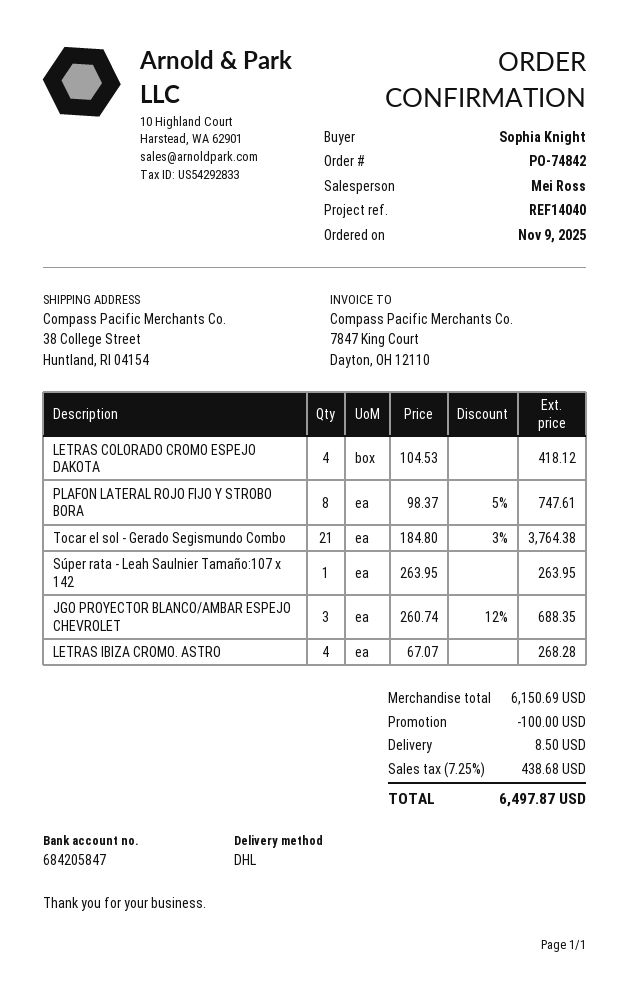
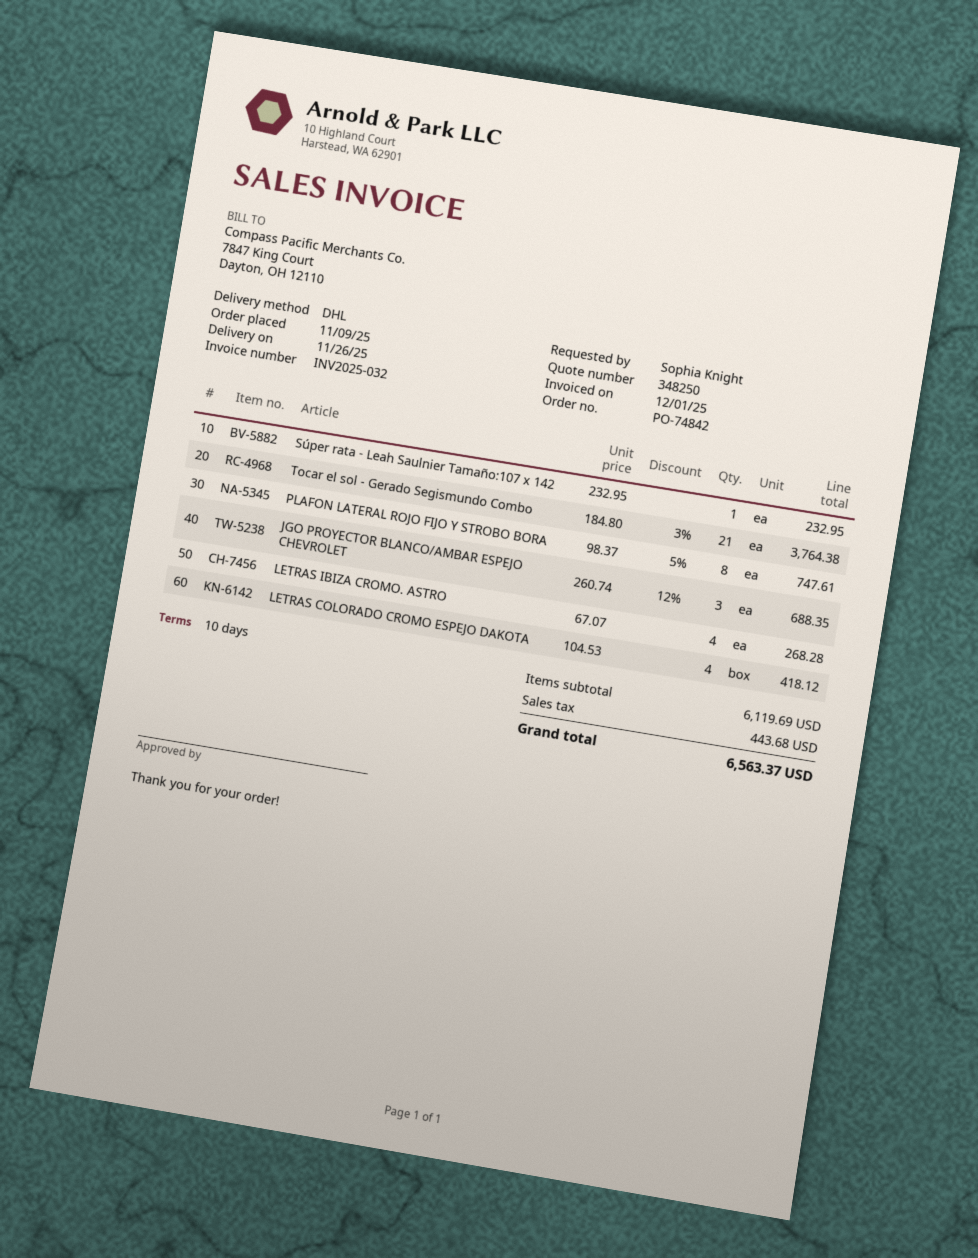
Súper rata - Leah Saulnier Tamaño:107 x 142: 1 x 263.95 = 263.95 -> 1 x 232.95 = 232.95
subtotal: 6150.69 -> 6119.69
discount: 100.00 -> none
shipping: 8.50 -> none
tax: 438.68 -> 443.68
total: 6497.87 -> 6563.37

